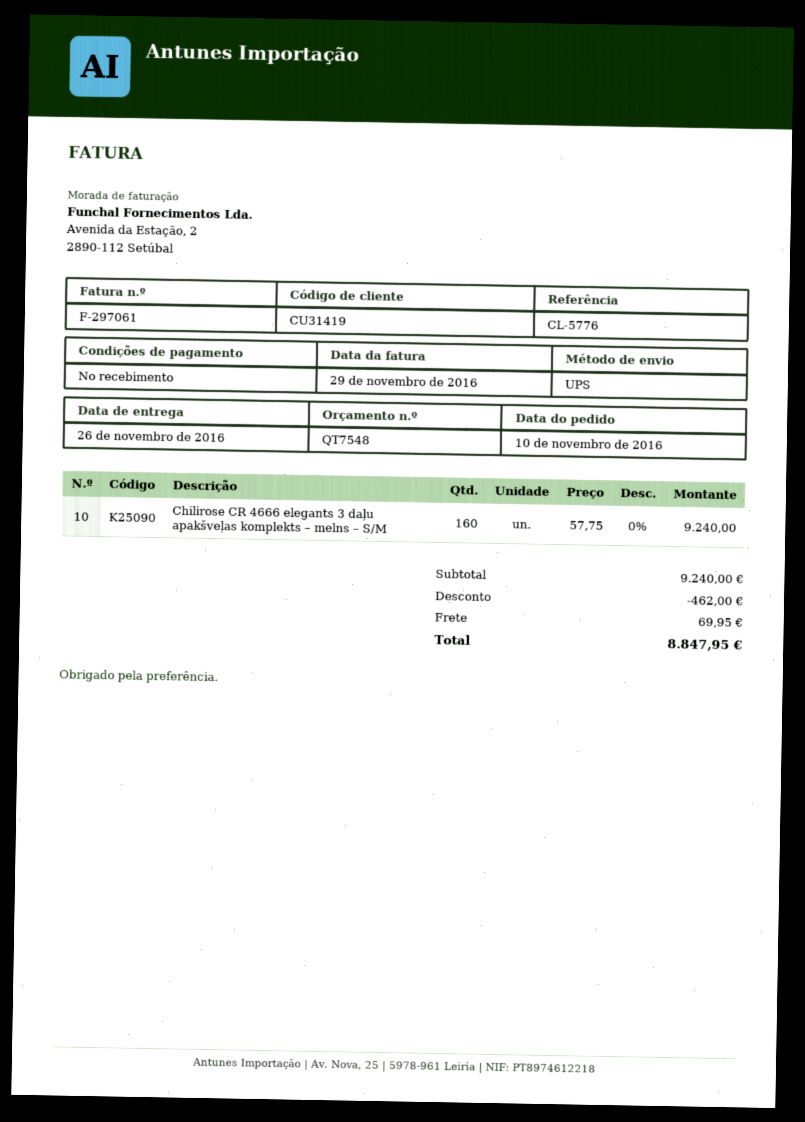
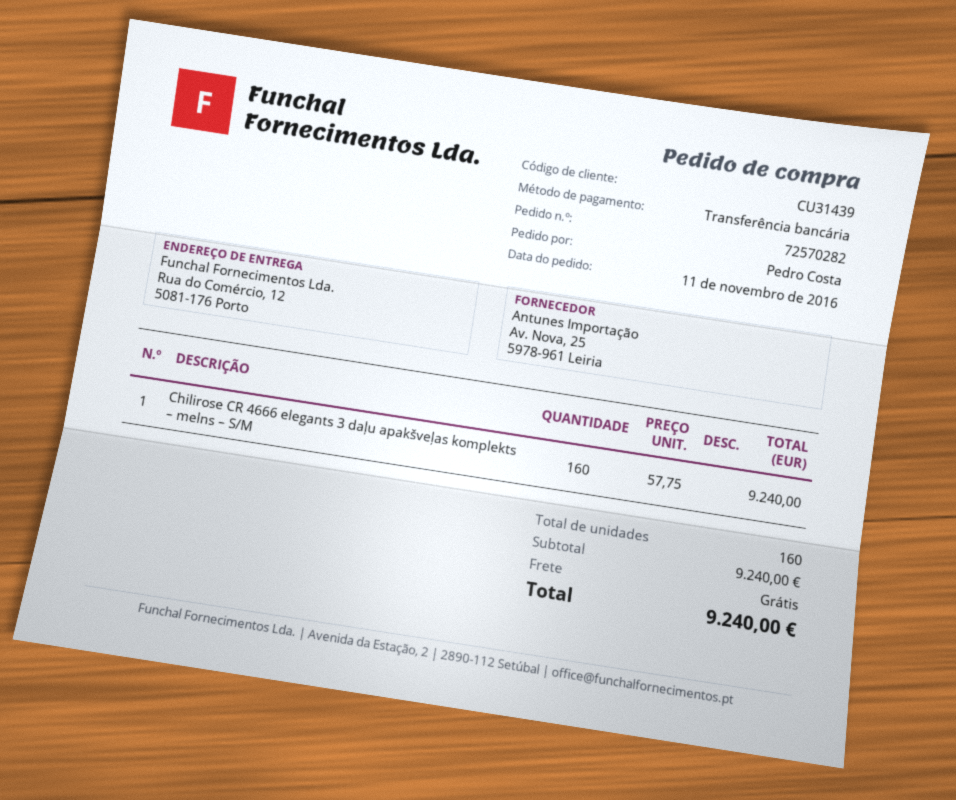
order date: 2016-11-10 -> 2016-11-11
customer number: CU31419 -> CU31439
discount: 462.00 -> none
shipping: 69.95 -> 0.00
total: 8847.95 -> 9240.00

